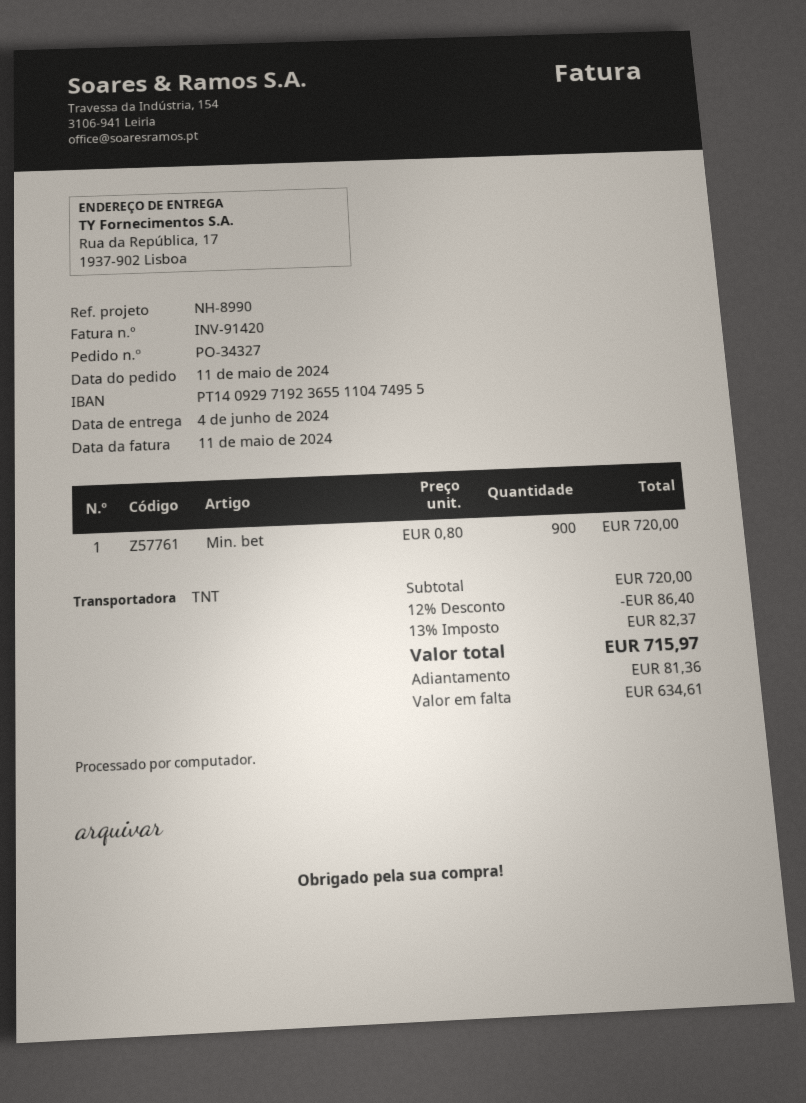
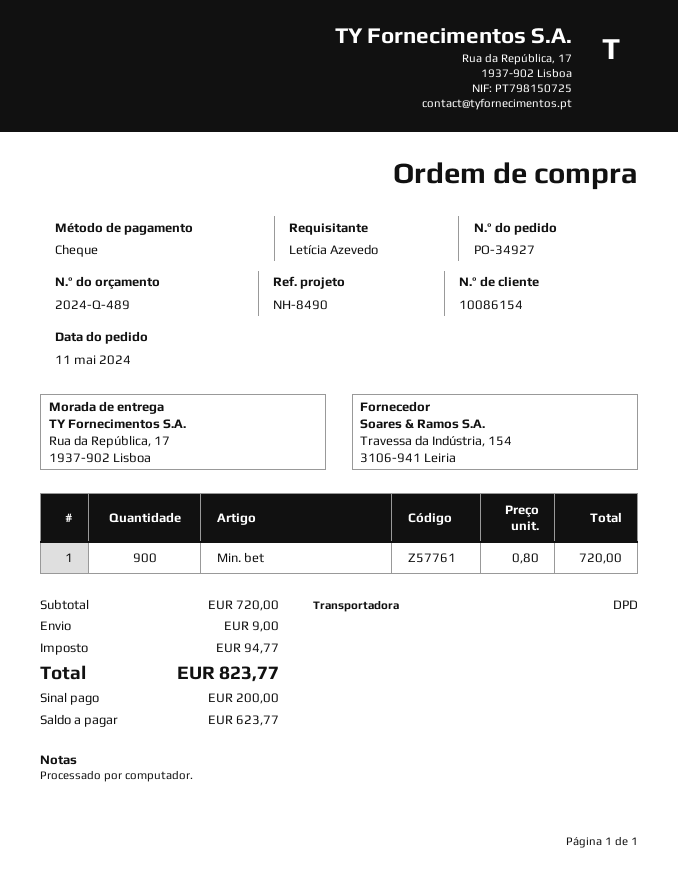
order number: PO-34327 -> PO-34927
reference: NH-8990 -> NH-8490
shipping method: TNT -> DPD
discount: 12% = 86.40 -> none
shipping: none -> 9.00
tax: 82.37 -> 94.77
total: 715.97 -> 823.77
deposit: 81.36 -> 200.00
balance: 634.61 -> 623.77

